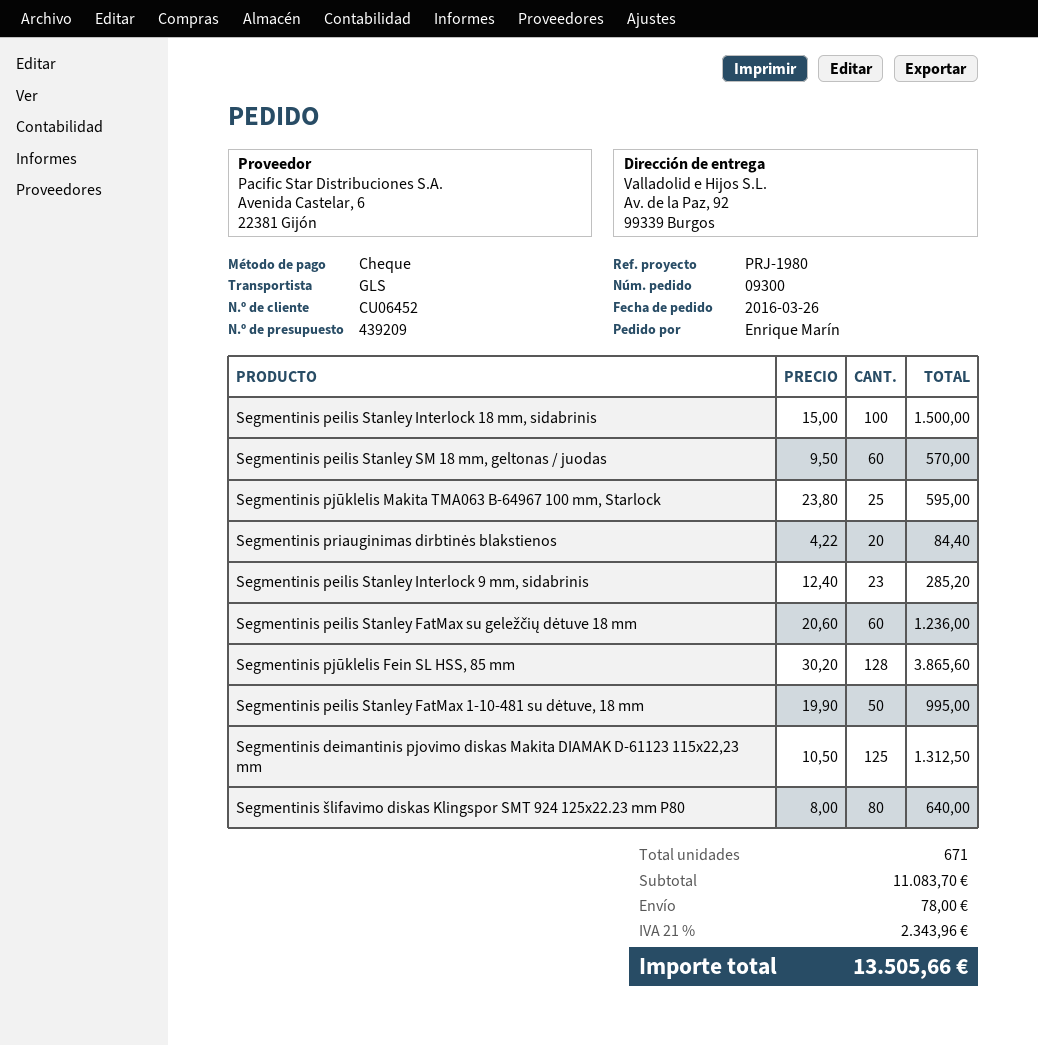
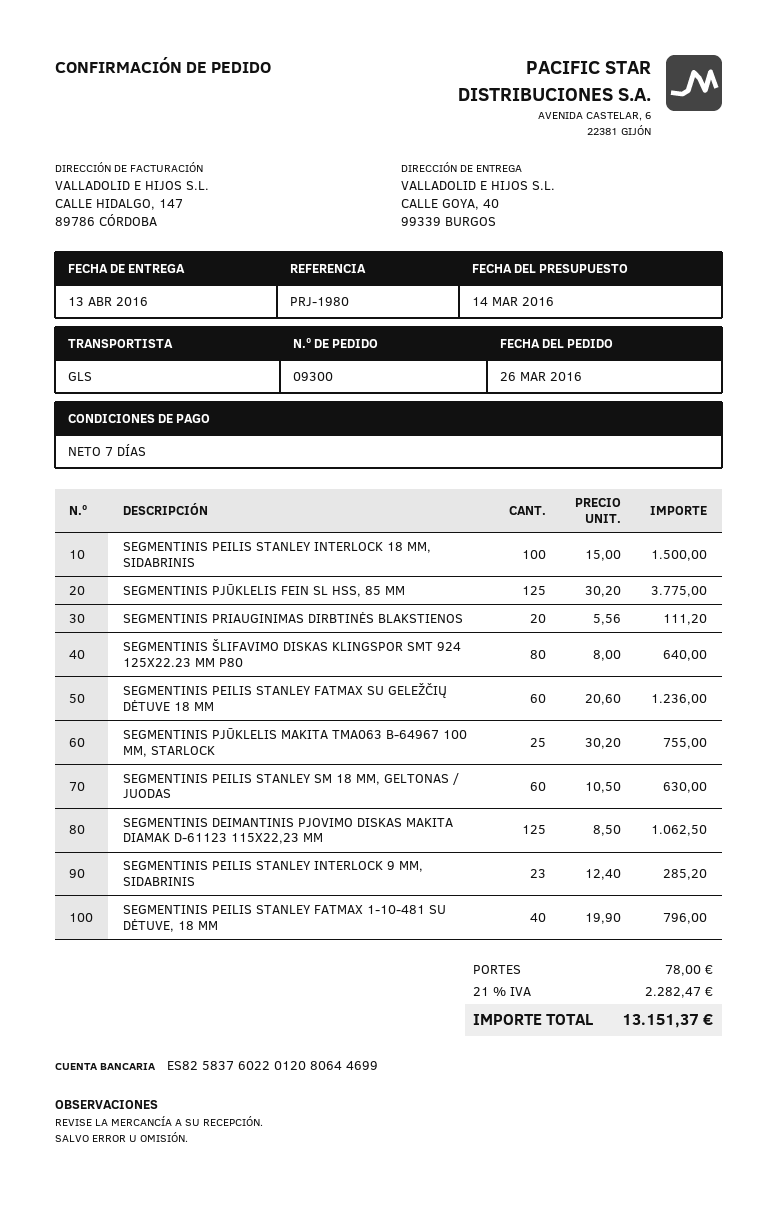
ship to: Av. de la Paz, 92, 99339 Burgos -> CALLE GOYA, 40, 99339 BURGOS
Segmentinis peilis Stanley SM 18 mm, geltonas / juodas: 60 x 9.50 = 570.00 -> 60 x 10.50 = 630.00
Segmentinis pjūklelis Makita TMA063 B-64967 100 mm, Starlock: 25 x 23.80 = 595.00 -> 25 x 30.20 = 755.00
Segmentinis priauginimas dirbtinės blakstienos: 20 x 4.22 = 84.40 -> 20 x 5.56 = 111.20
Segmentinis pjūklelis Fein SL HSS, 85 mm: 128 x 30.20 = 3865.60 -> 125 x 30.20 = 3775.00
Segmentinis peilis Stanley FatMax 1-10-481 su dėtuve, 18 mm: 50 x 19.90 = 995.00 -> 40 x 19.90 = 796.00
Segmentinis deimantinis pjovimo diskas Makita DIAMAK D-61123 115x22,23 mm: 125 x 10.50 = 1312.50 -> 125 x 8.50 = 1062.50
tax: 21% = 2343.96 -> 21% = 2282.47
total: 13505.66 -> 13151.37

